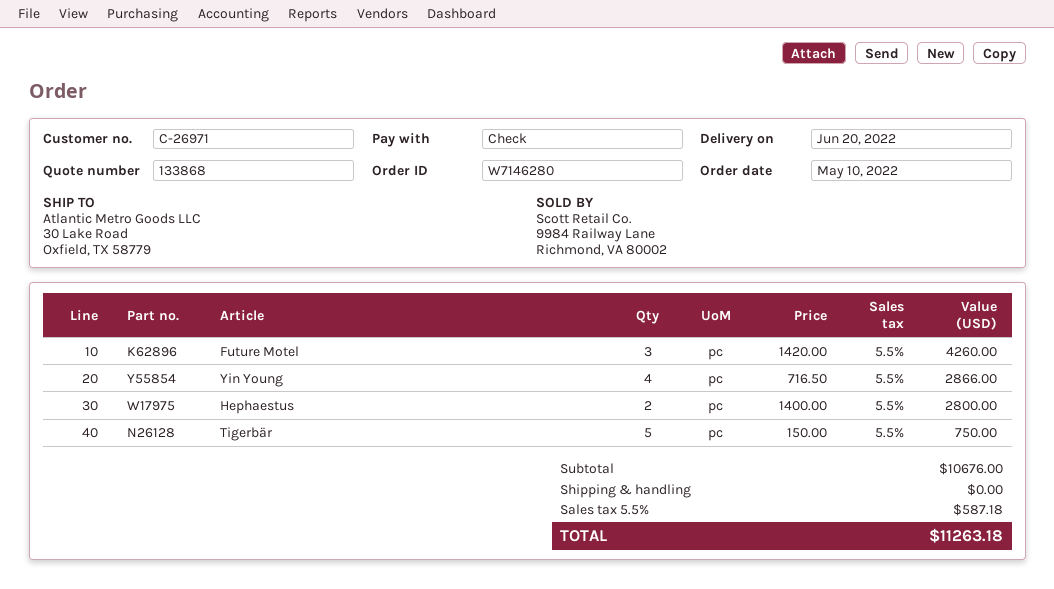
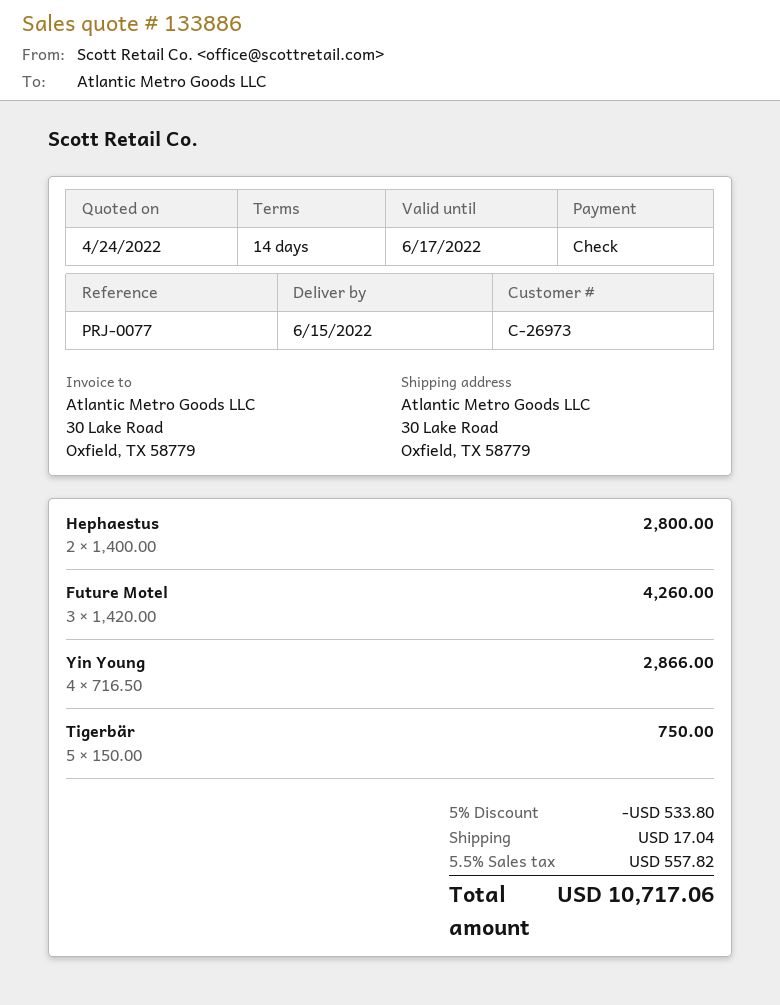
quote number: 133868 -> 133886
delivery date: 2022-06-20 -> 2022-06-15
customer number: C-26971 -> C-26973
discount: none -> 5% = 533.80
shipping: 0.00 -> 17.04
tax: 5.5% = 587.18 -> 5.5% = 557.82
total: 11263.18 -> 10717.06

